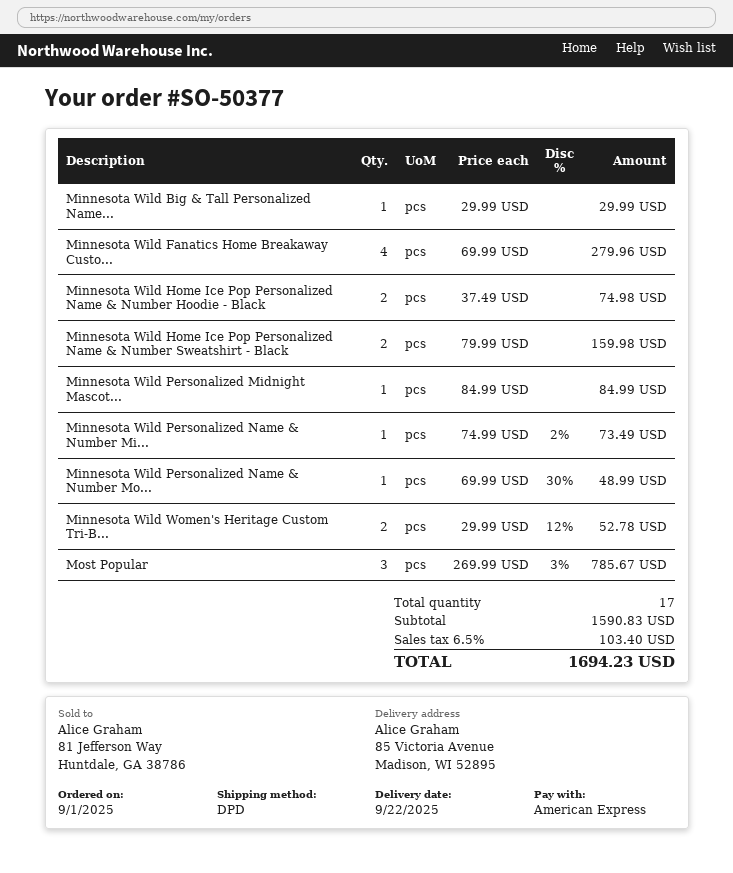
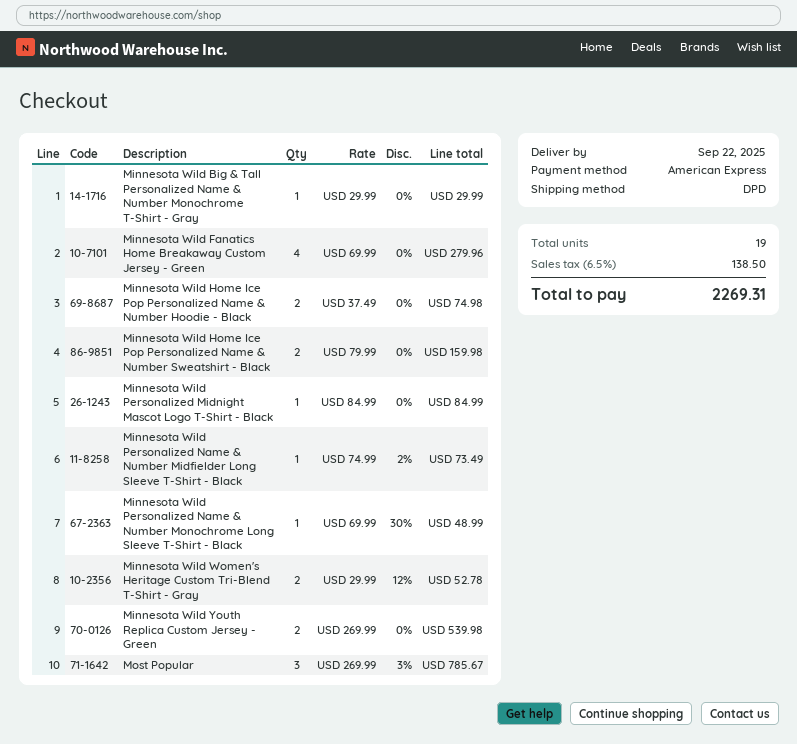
Minnesota Wild Youth Replica Custom Jersey - Green: none -> 2 x 269.99 = 539.98
total quantity: 17 -> 19
tax: 6.5% = 103.40 -> 6.5% = 138.50
total: 1694.23 -> 2269.31

